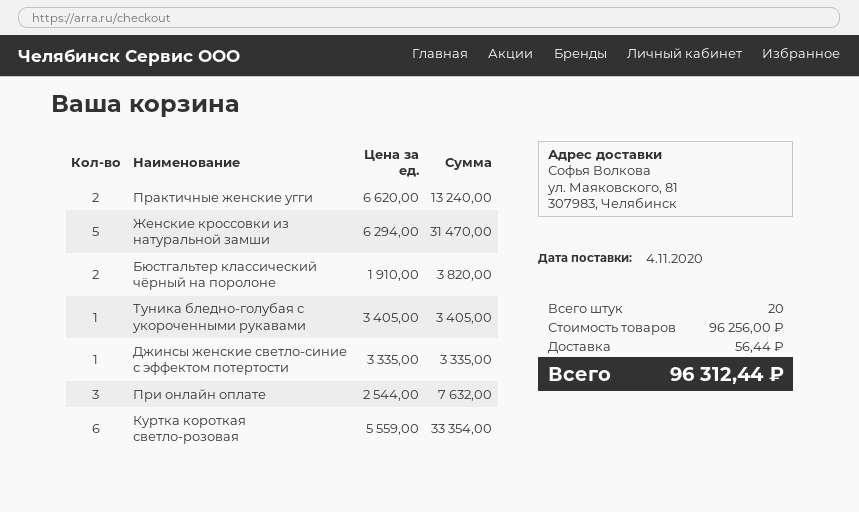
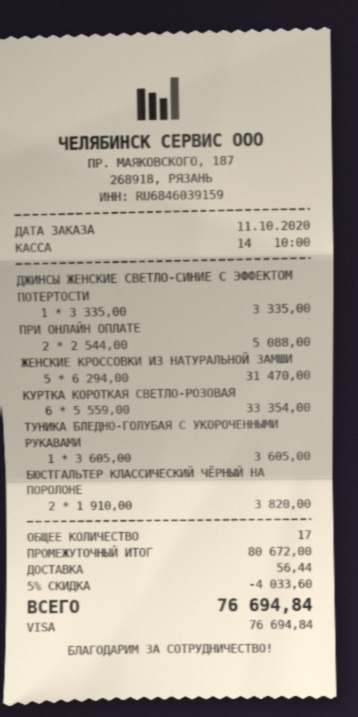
Практичные женские угги: 2 x 6620.00 = 13240.00 -> none
Туника бледно-голубая с укороченными рукавами: 1 x 3405.00 = 3405.00 -> 1 x 3605.00 = 3605.00
При онлайн оплате: 3 x 2544.00 = 7632.00 -> 2 x 2544.00 = 5088.00
total quantity: 20 -> 17
subtotal: 96256.00 -> 80672.00
discount: none -> 5% = 4033.60
total: 96312.44 -> 76694.84

